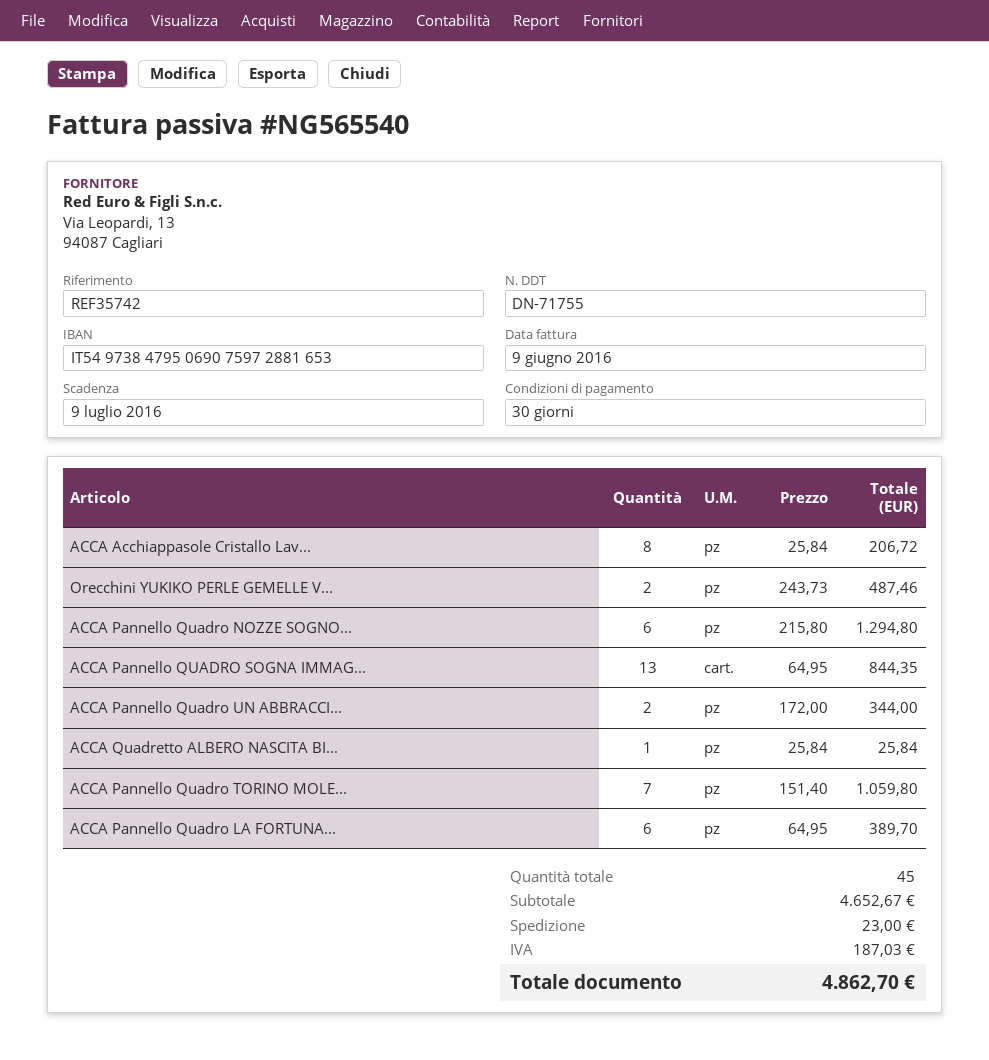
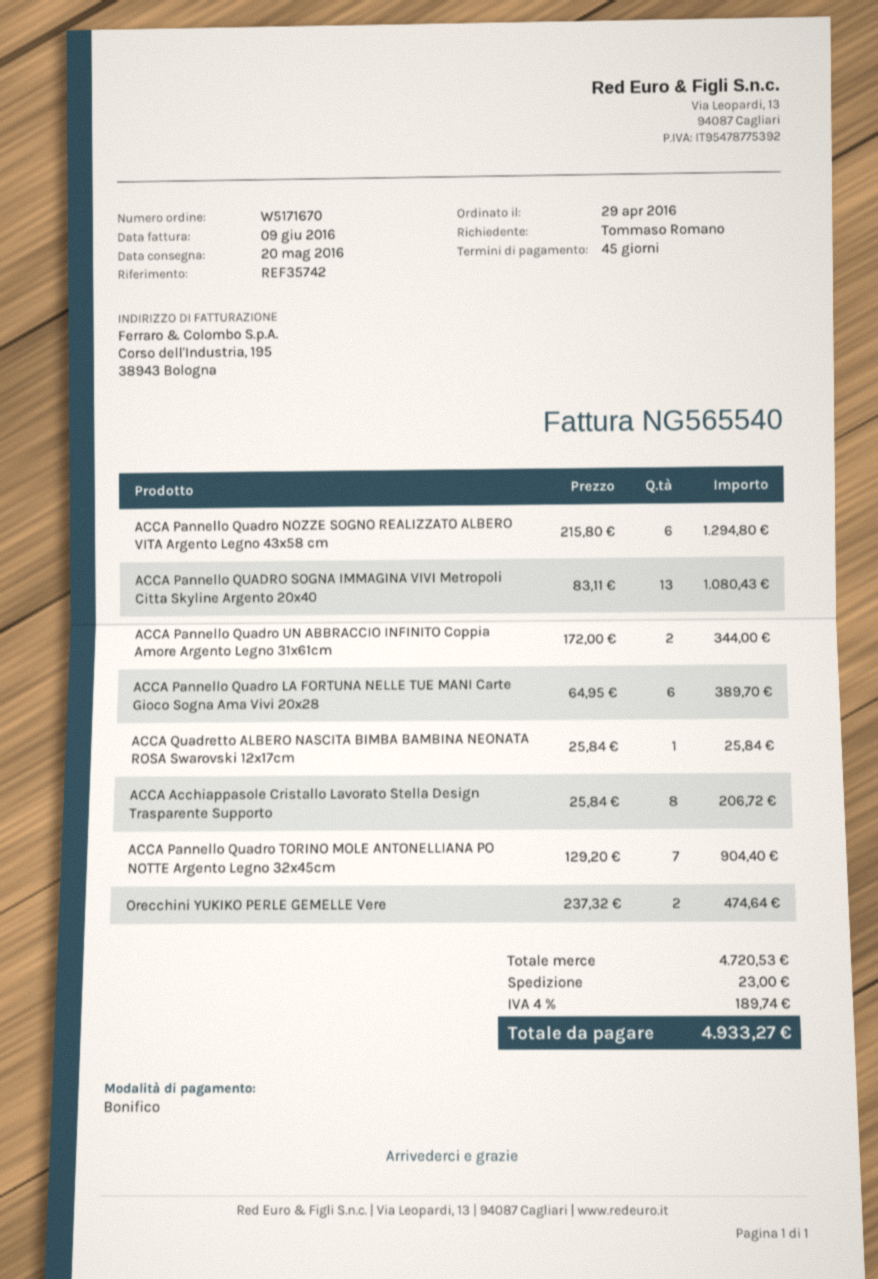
payment terms: 30 days -> 45 days
Orecchini YUKIKO PERLE GEMELLE V...: 2 x 243.73 = 487.46 -> 2 x 237.32 = 474.64
ACCA Pannello QUADRO SOGNA IMMAG...: 13 x 64.95 = 844.35 -> 13 x 83.11 = 1080.43
ACCA Pannello Quadro TORINO MOLE...: 7 x 151.40 = 1059.80 -> 7 x 129.20 = 904.40
subtotal: 4652.67 -> 4720.53
tax: 187.03 -> 189.74
total: 4862.70 -> 4933.27

